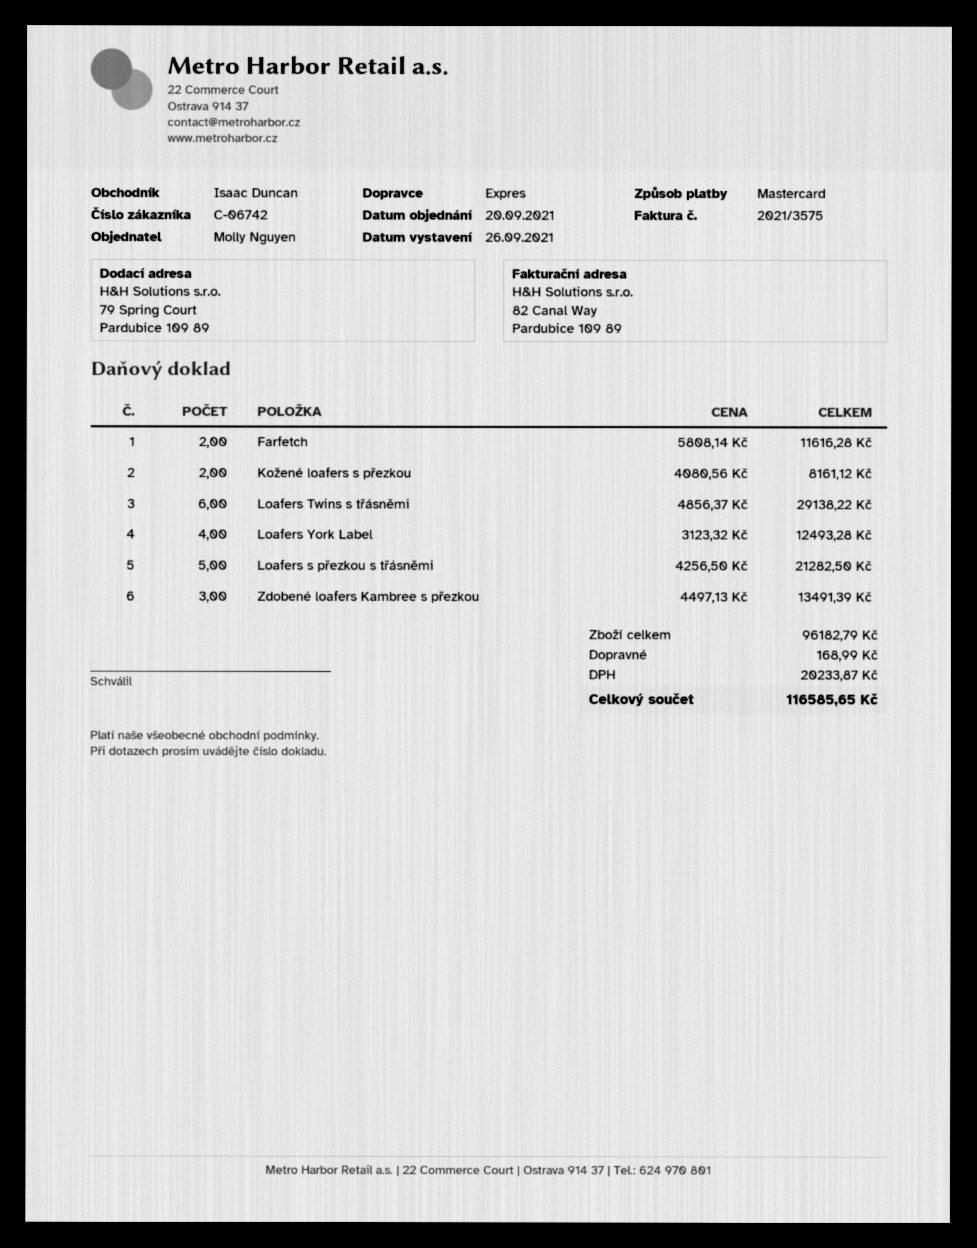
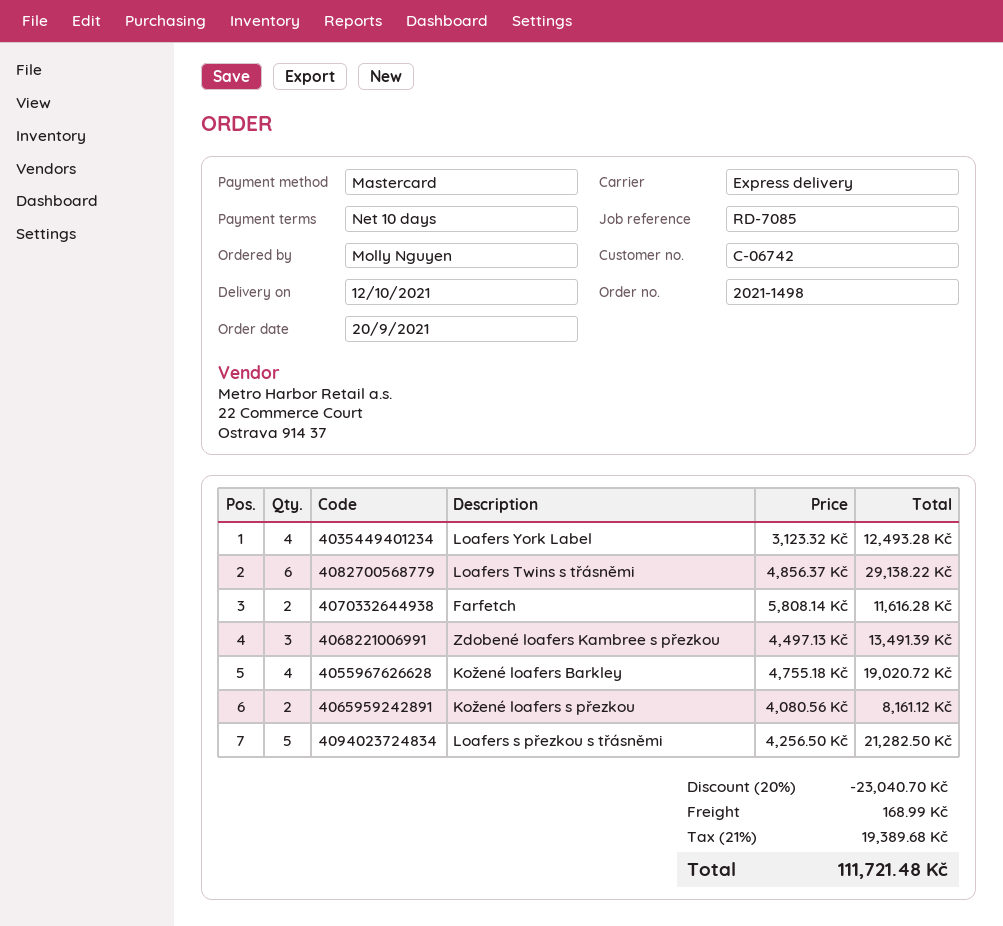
Kožené loafers Barkley: none -> 4 x 4755.18 = 19020.72
discount: none -> 20% = 23040.70
tax: 20233.87 -> 19389.68
total: 116585.65 -> 111721.48

